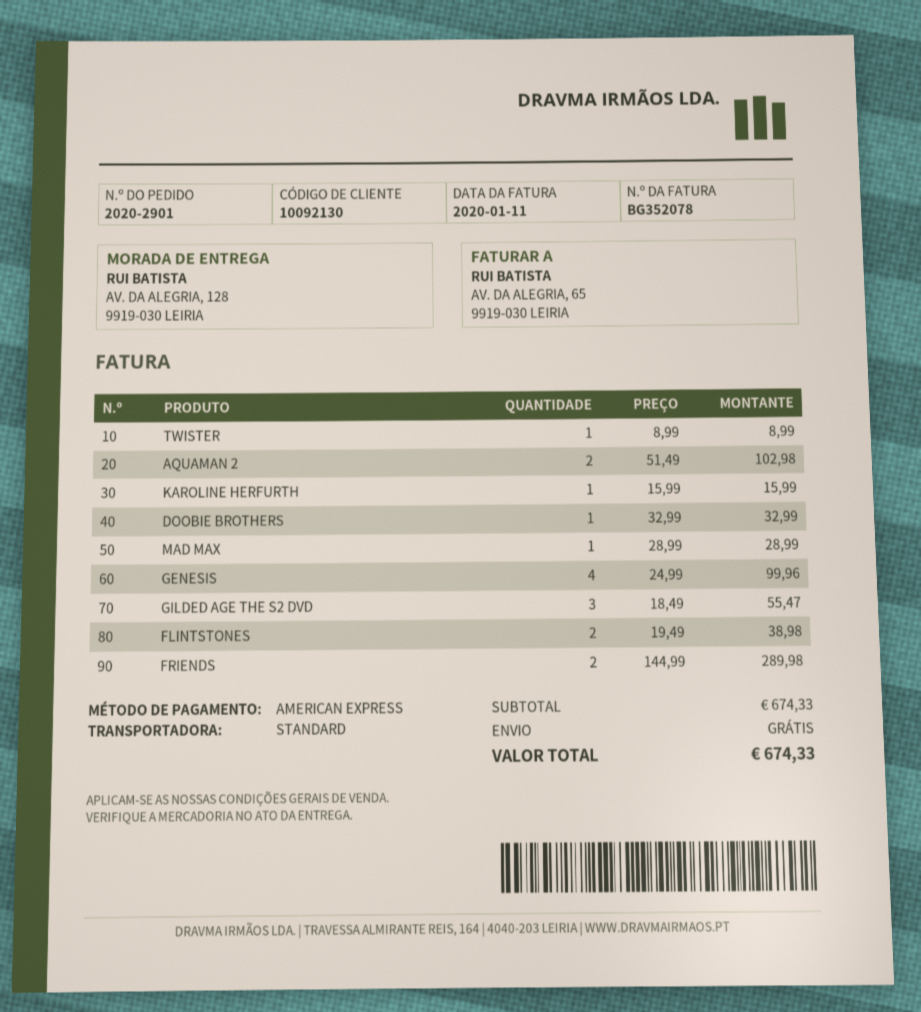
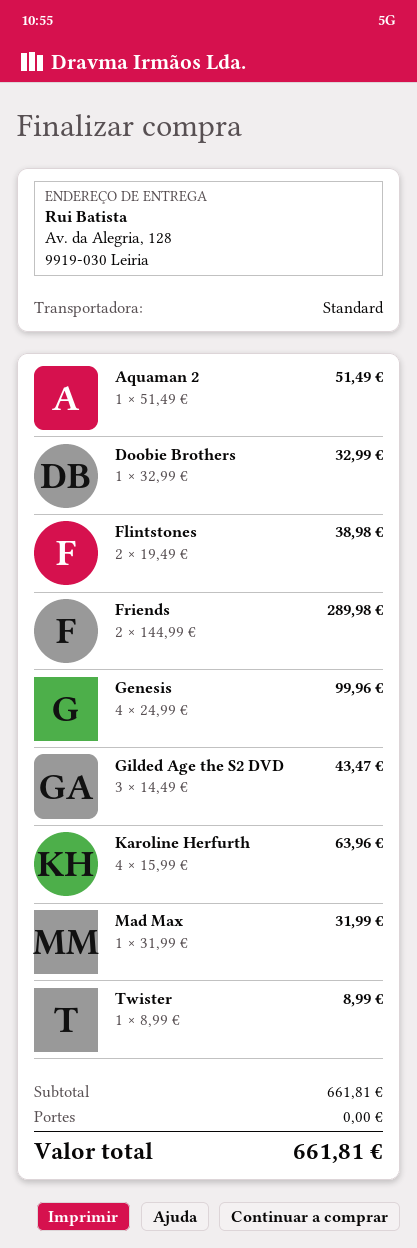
AQUAMAN 2: 2 x 51.49 = 102.98 -> 1 x 51.49 = 51.49
KAROLINE HERFURTH: 1 x 15.99 = 15.99 -> 4 x 15.99 = 63.96
MAD MAX: 1 x 28.99 = 28.99 -> 1 x 31.99 = 31.99
GILDED AGE THE S2 DVD: 3 x 18.49 = 55.47 -> 3 x 14.49 = 43.47
subtotal: 674.33 -> 661.81
total: 674.33 -> 661.81

